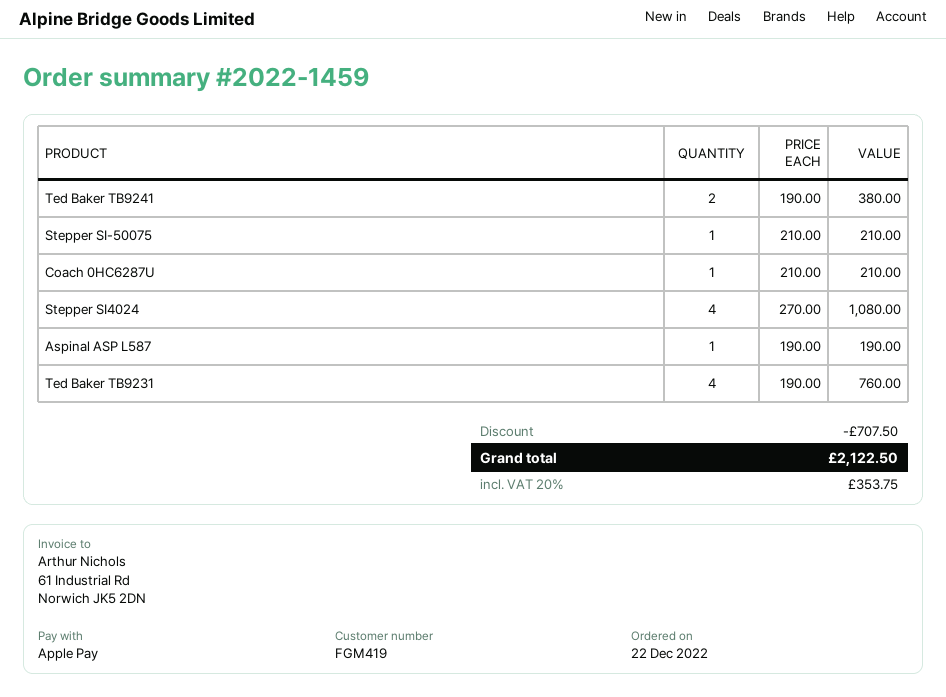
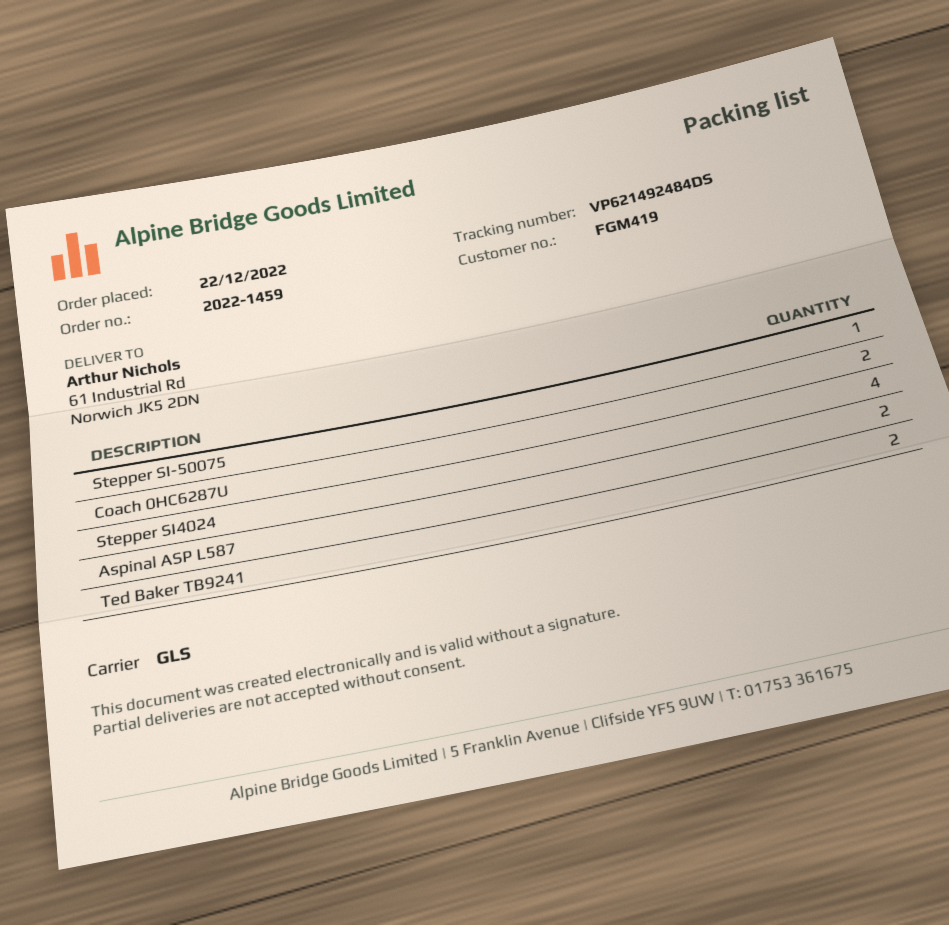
Coach 0HC6287U: 1 -> 2
Aspinal ASP L587: 1 -> 2
Ted Baker TB9231: 4 -> none

